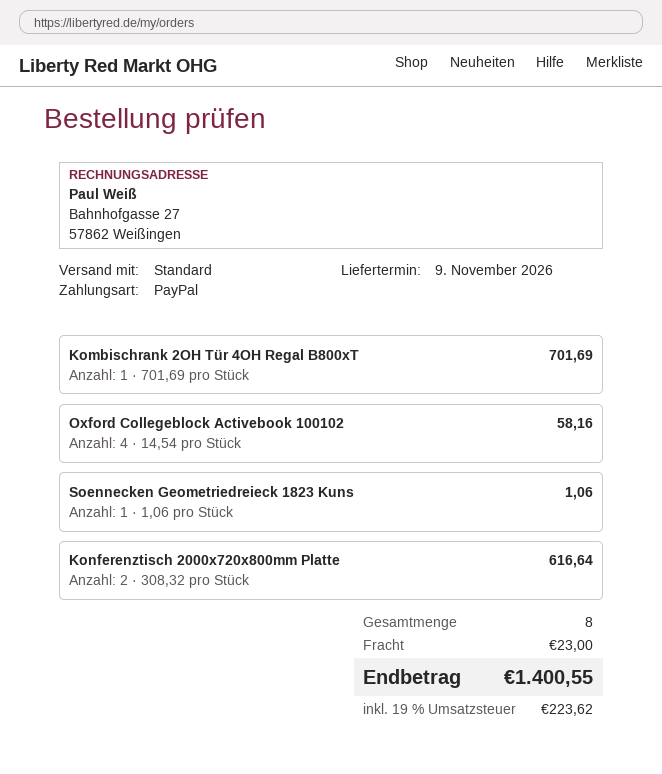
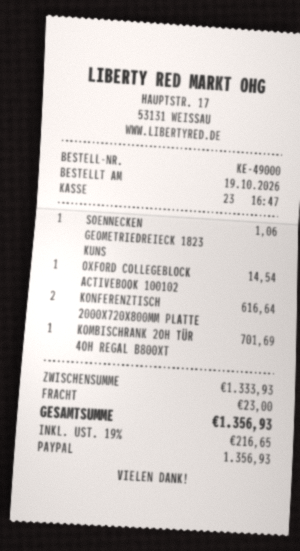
Oxford Collegeblock Activebook 100102: 4 for 58.16 -> 1 for 14.54
tax: 19% = 223.62 -> 19% = 216.65
total: 1400.55 -> 1356.93

